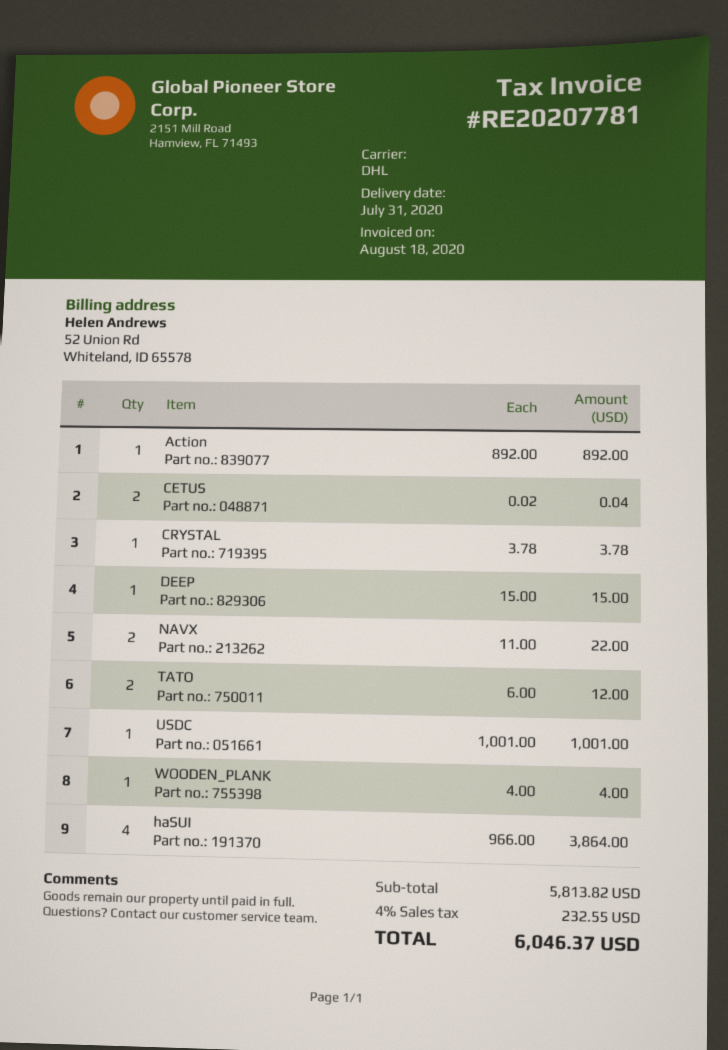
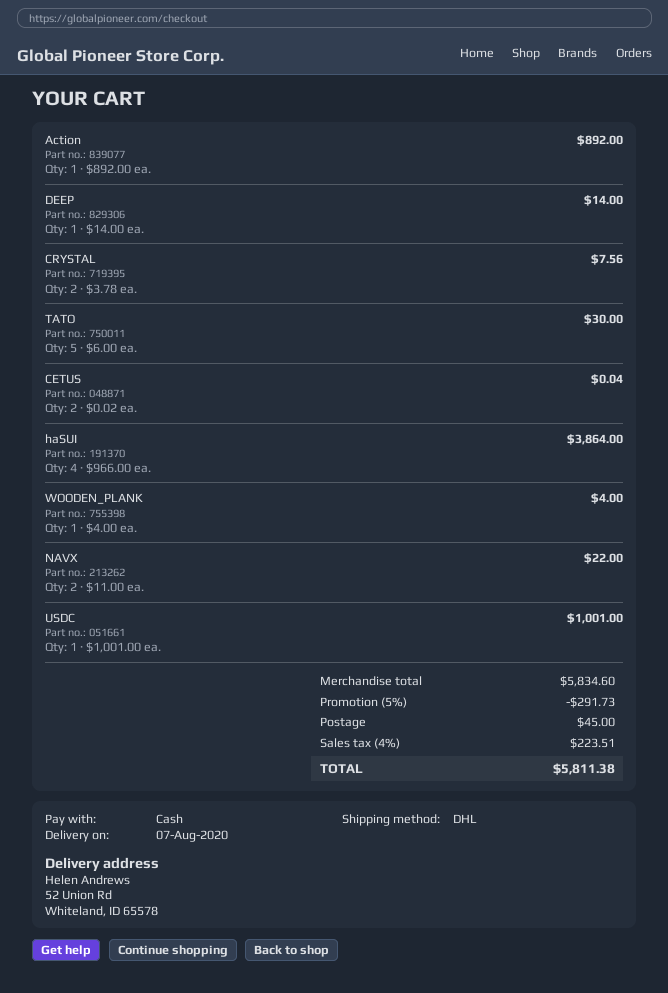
delivery date: 2020-07-31 -> 2020-08-07
CRYSTAL: 1 x 3.78 = 3.78 -> 2 x 3.78 = 7.56
DEEP: 1 x 15.00 = 15.00 -> 1 x 14.00 = 14.00
TATO: 2 x 6.00 = 12.00 -> 5 x 6.00 = 30.00
subtotal: 5813.82 -> 5834.60
discount: none -> 5% = 291.73
shipping: none -> 45.00
tax: 4% = 232.55 -> 4% = 223.51
total: 6046.37 -> 5811.38

